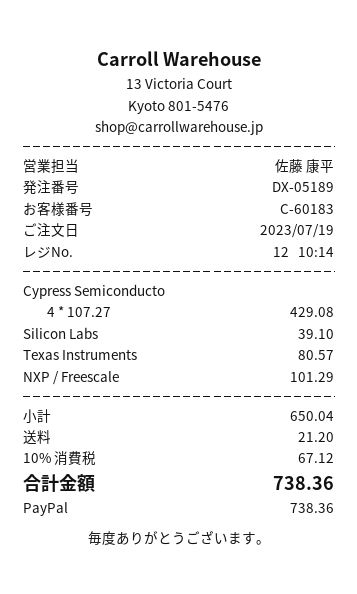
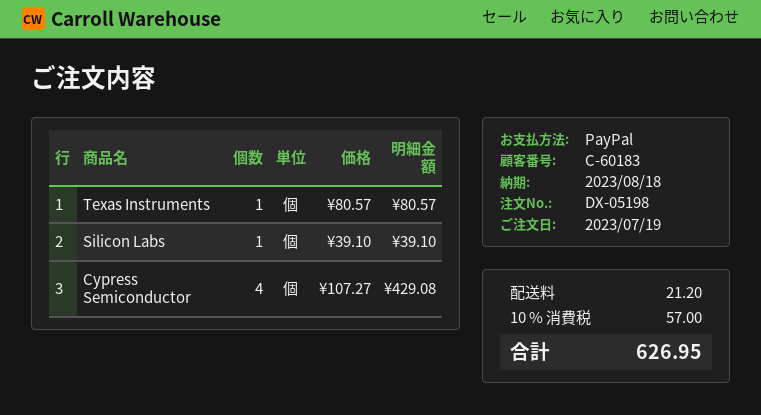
order number: DX-05189 -> DX-05198
NXP / Freescale: 1 x 101.29 = 101.29 -> none
tax: 10% = 67.12 -> 10% = 57.00
total: 738.36 -> 626.95

